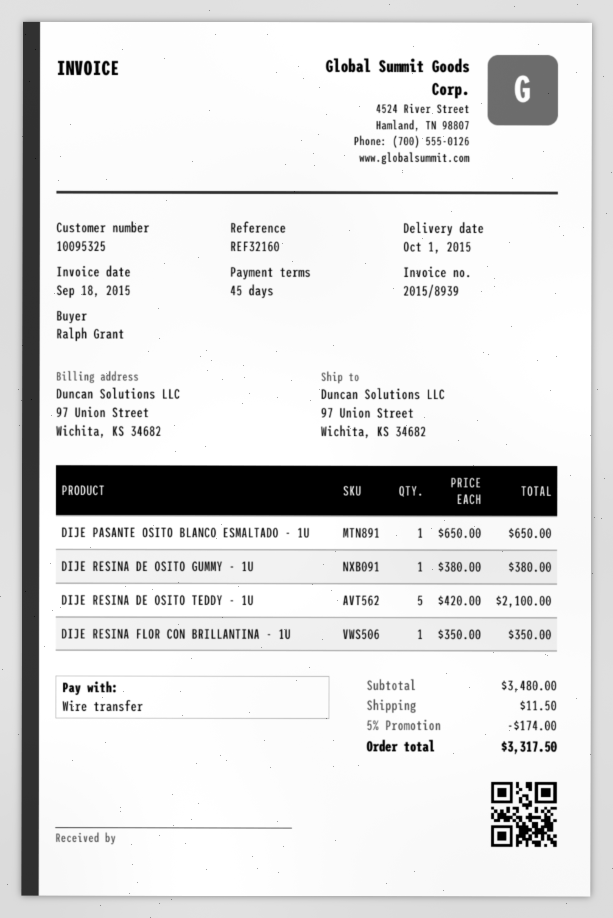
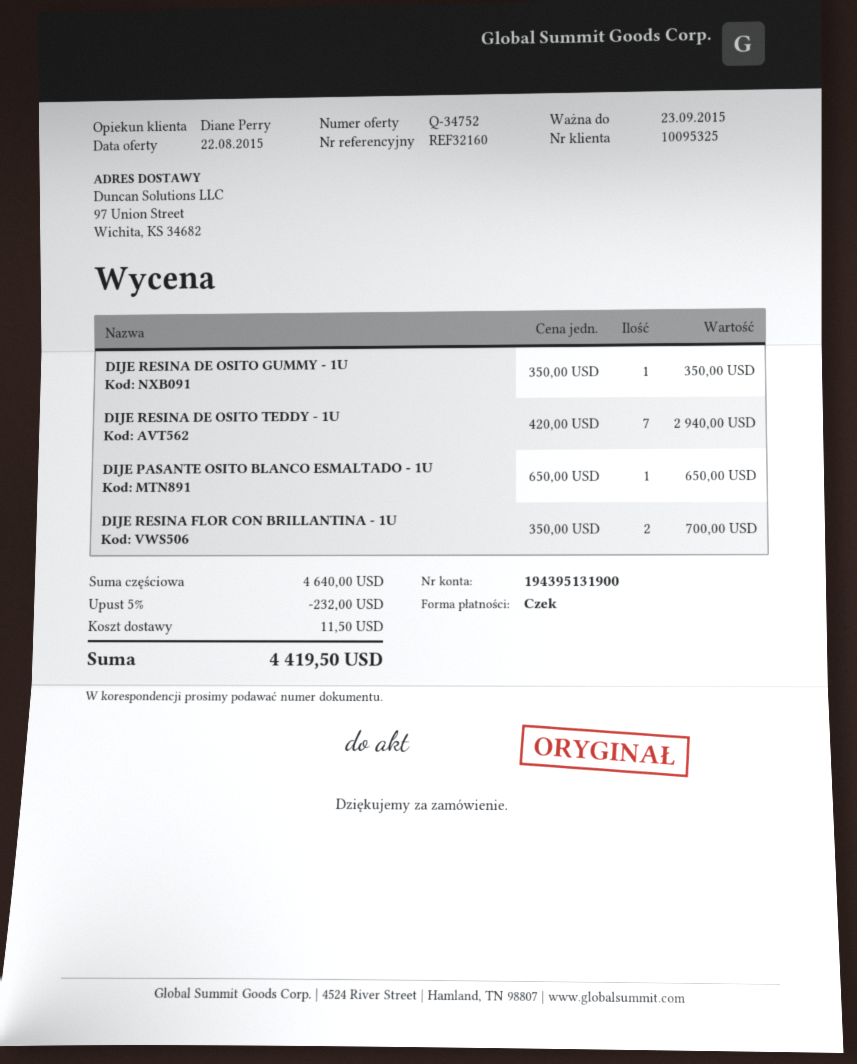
payment method: bank transfer -> cheque
DIJE RESINA DE OSITO GUMMY - 1U: 1 x 380.00 = 380.00 -> 1 x 350.00 = 350.00
DIJE RESINA DE OSITO TEDDY - 1U: 5 x 420.00 = 2100.00 -> 7 x 420.00 = 2940.00
DIJE RESINA FLOR CON BRILLANTINA - 1U: 1 x 350.00 = 350.00 -> 2 x 350.00 = 700.00
subtotal: 3480.00 -> 4640.00
discount: 5% = 174.00 -> 5% = 232.00
total: 3317.50 -> 4419.50

